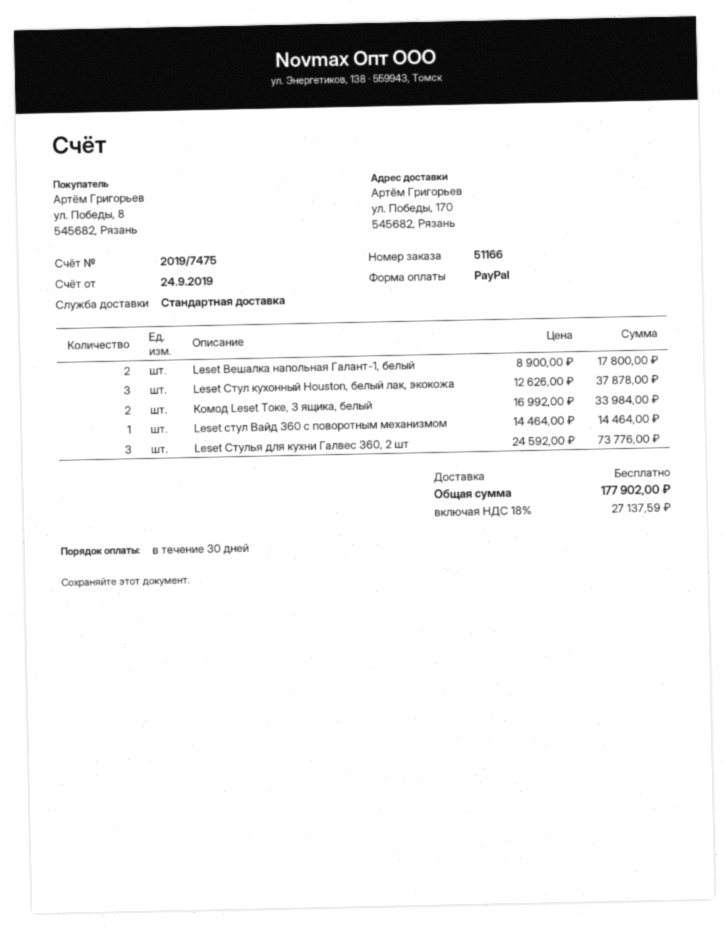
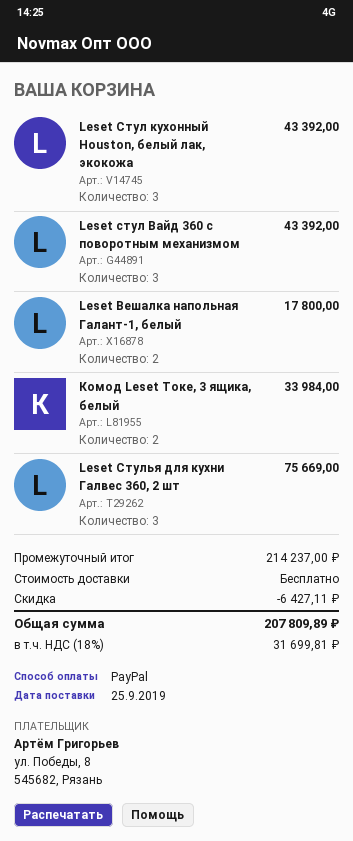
Leset Стул кухонный Houston, белый лак, экокожа: 3 for 37878.00 -> 3 for 43392.00
Leset стул Вайд 360 с поворотным механизмом: 1 for 14464.00 -> 3 for 43392.00
Leset Стулья для кухни Галвес 360, 2 шт: 3 for 73776.00 -> 3 for 75669.00
discount: none -> 6427.11
tax: 18% = 27137.59 -> 18% = 31699.81
total: 177902.00 -> 207809.89

